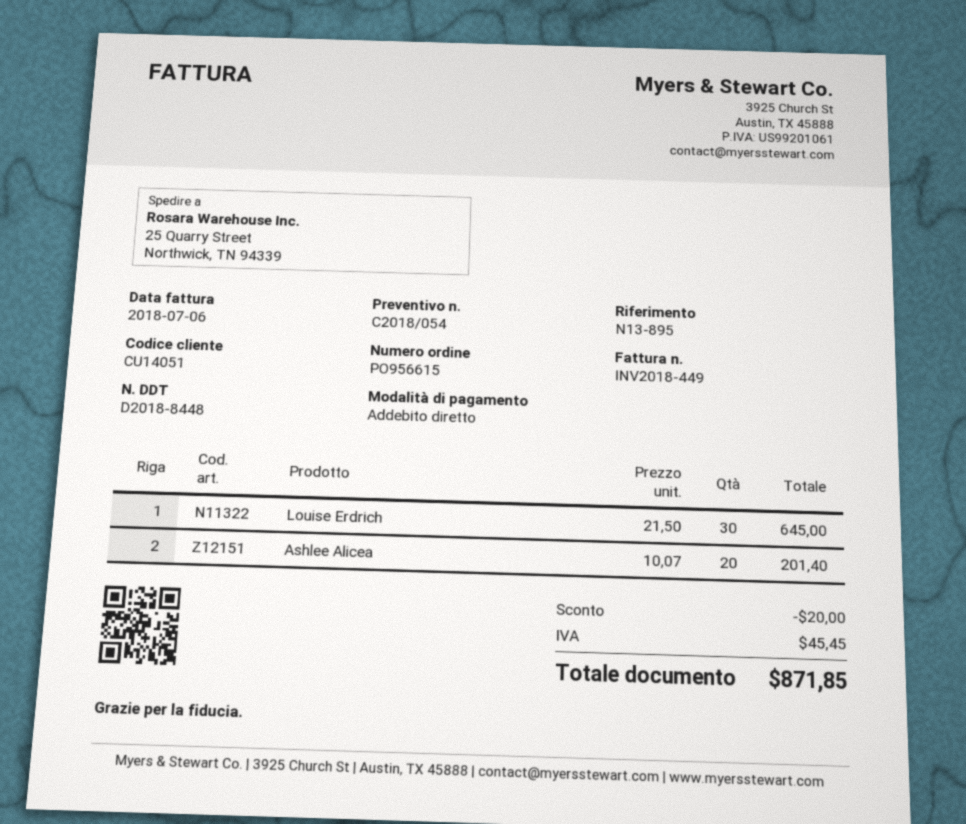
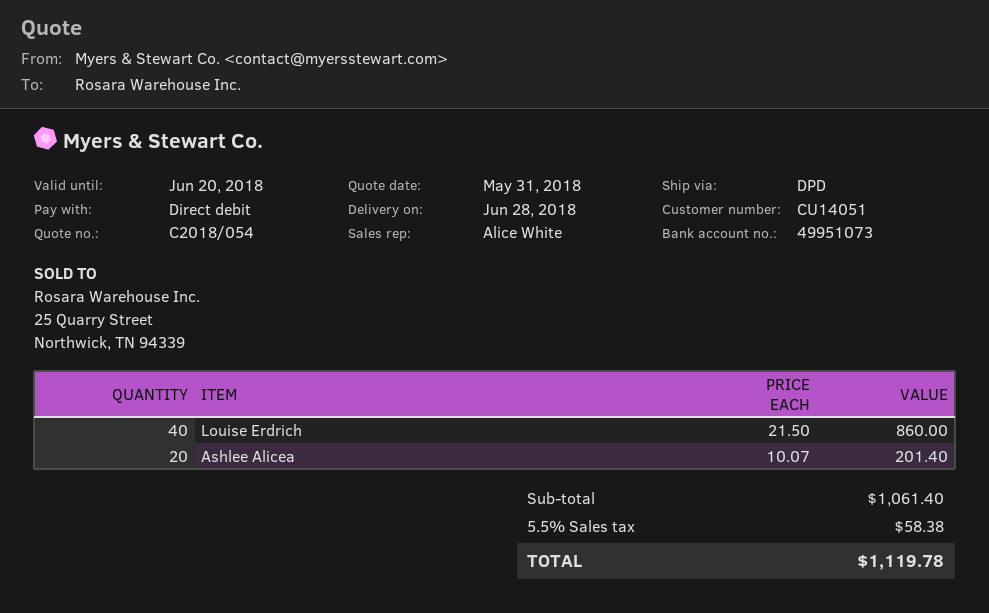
Louise Erdrich: 30 x 21.50 = 645.00 -> 40 x 21.50 = 860.00
discount: 20.00 -> none
tax: 45.45 -> 58.38
total: 871.85 -> 1119.78

